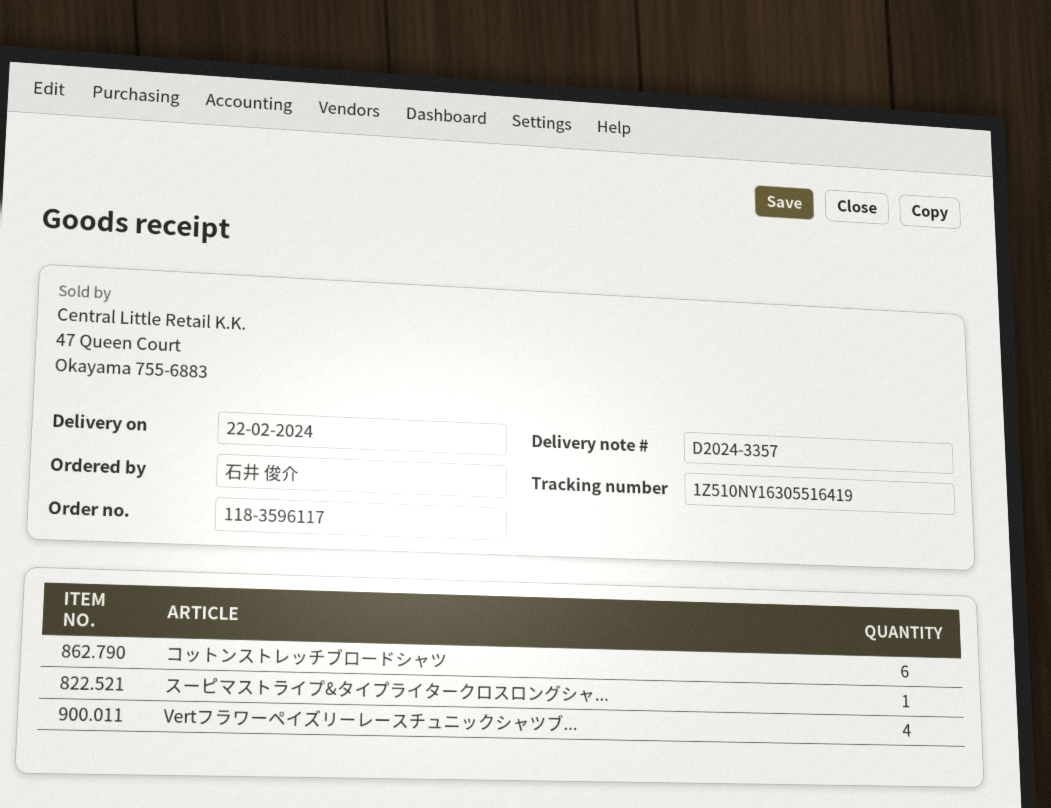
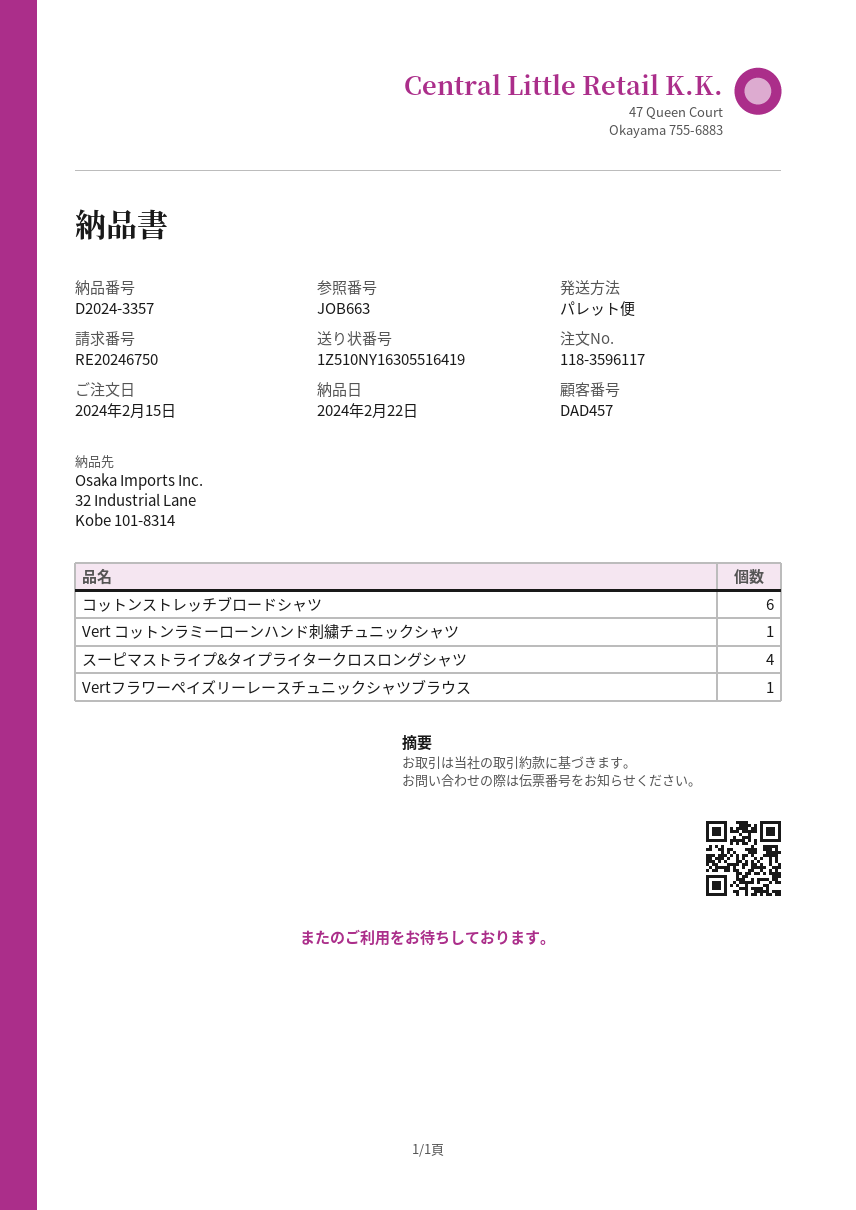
スーピマストライプ&タイプライタークロスロングシャ...: 1 -> 4
Vertフラワーペイズリーレースチュニックシャツブ...: 4 -> 1
Vert コットンラミーローンハンド刺繍チュニックシャツ: none -> 1

